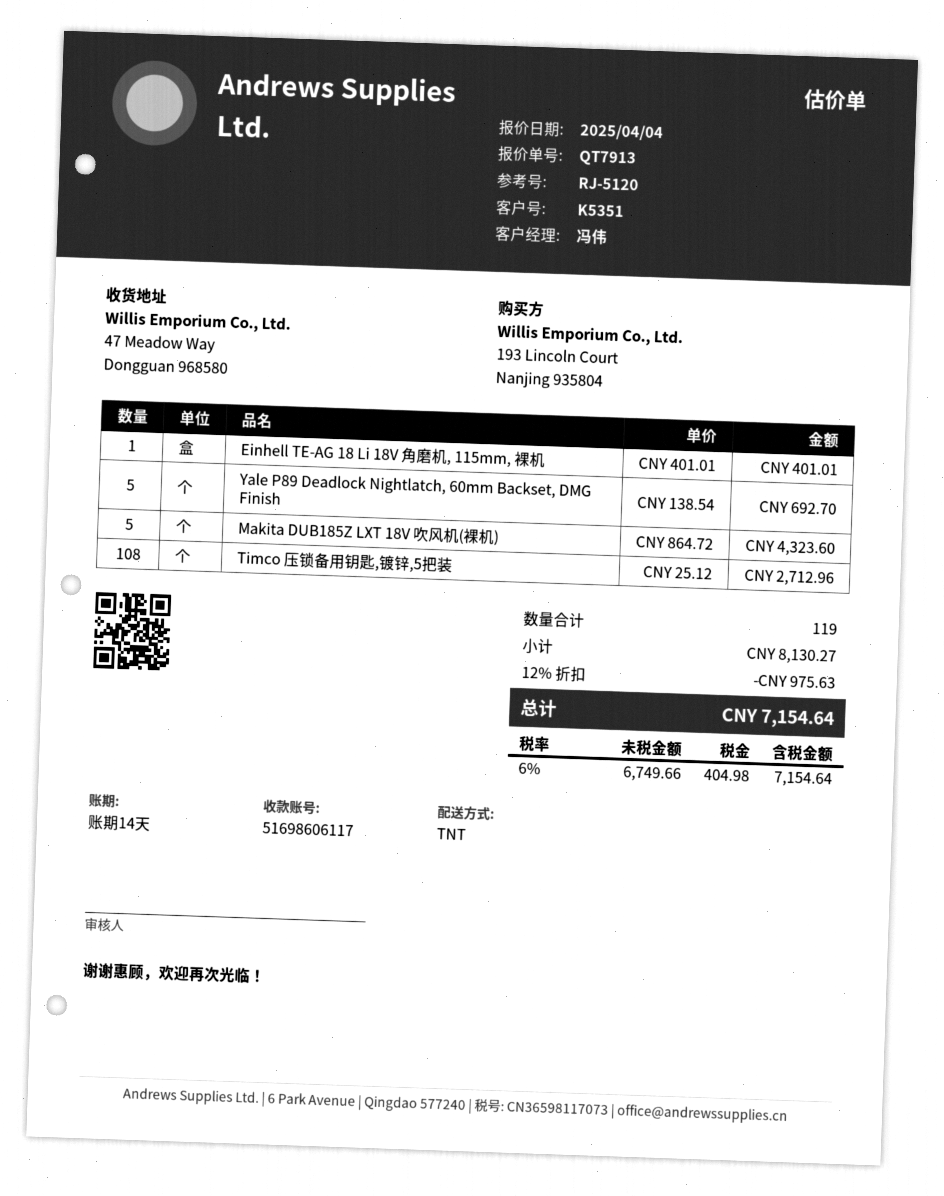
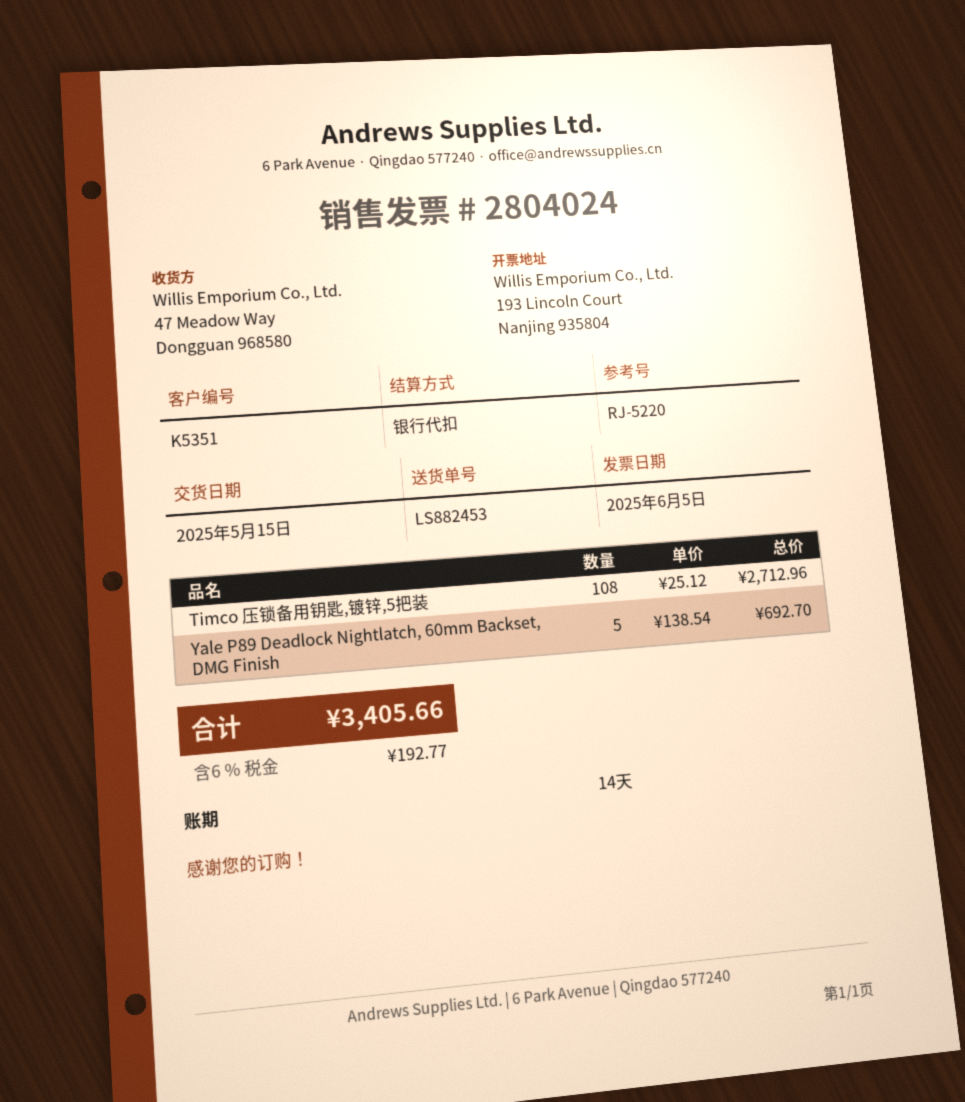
reference: RJ-5120 -> RJ-5220
Einhell TE-AG 18 Li 18V 角磨机, 115mm, 裸机: 1 x 401.01 = 401.01 -> none
Makita DUB185Z LXT 18V 吹风机(裸机): 5 x 864.72 = 4323.60 -> none
discount: 12% = 975.63 -> none
tax: 6% = 404.98 -> 6% = 192.77
total: 7154.64 -> 3405.66

